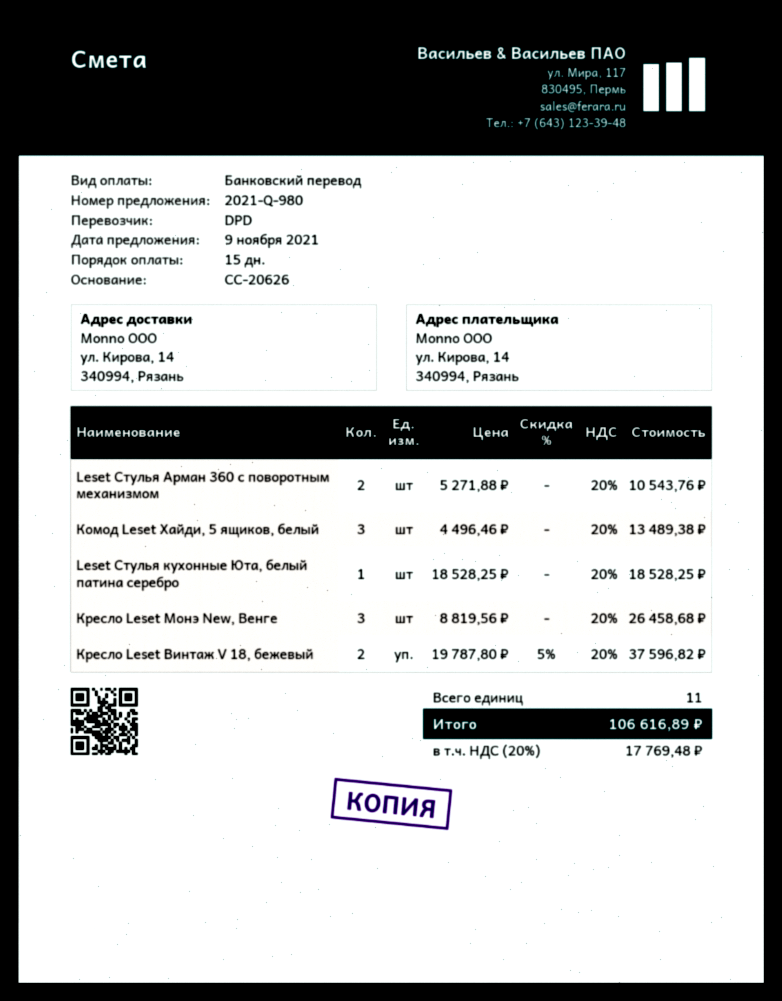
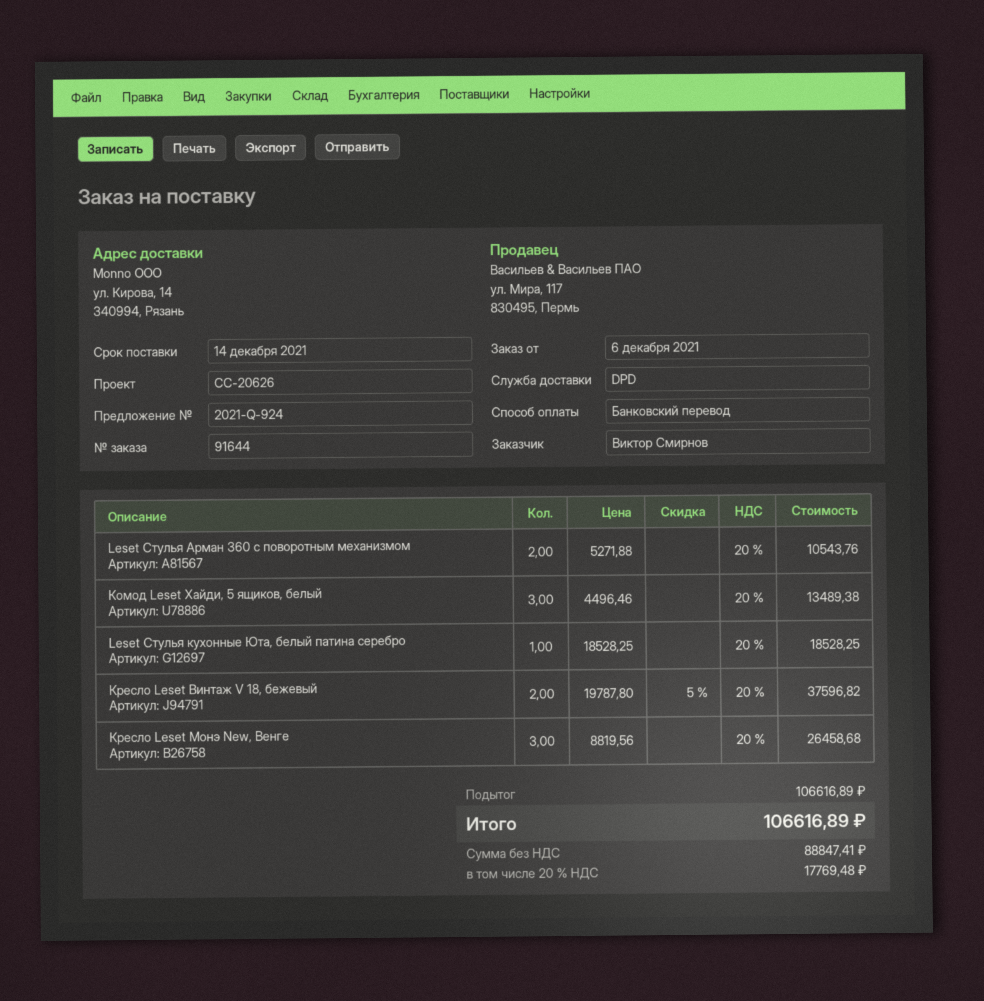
quote number: 2021-Q-980 -> 2021-Q-924

